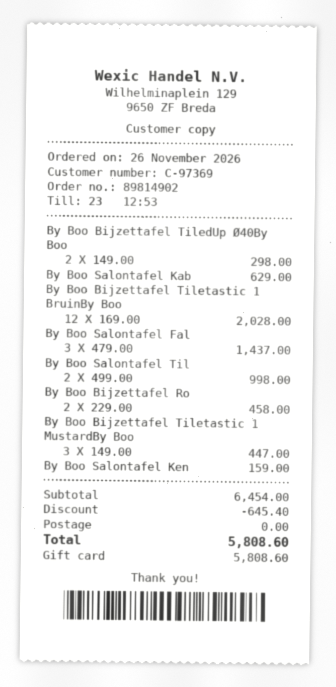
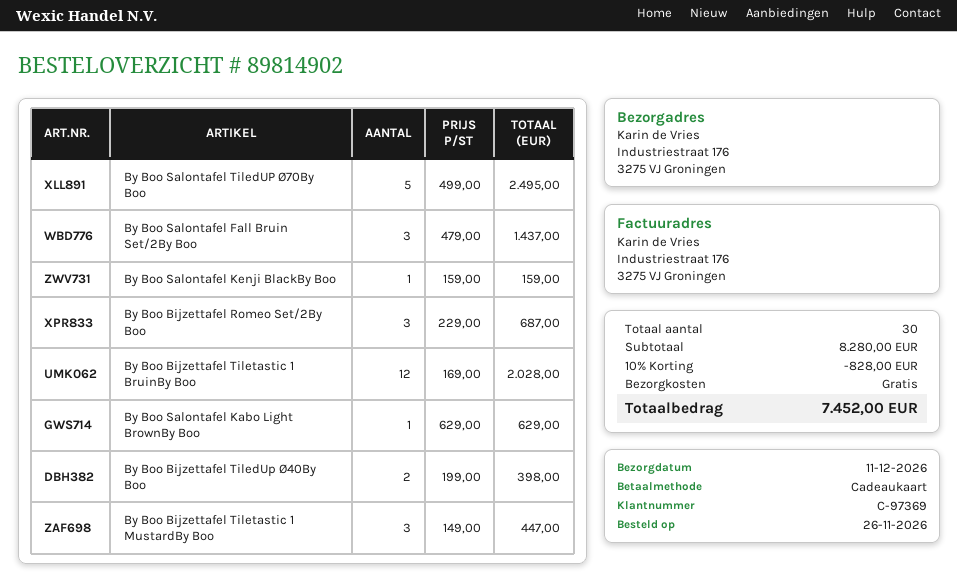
By Boo Bijzettafel TiledUp Ø40By Boo: 2 x 149.00 = 298.00 -> 2 x 199.00 = 398.00
By Boo Salontafel Til: 2 x 499.00 = 998.00 -> 5 x 499.00 = 2495.00
By Boo Bijzettafel Ro: 2 x 229.00 = 458.00 -> 3 x 229.00 = 687.00
subtotal: 6454.00 -> 8280.00
discount: 645.40 -> 828.00
total: 5808.60 -> 7452.00

